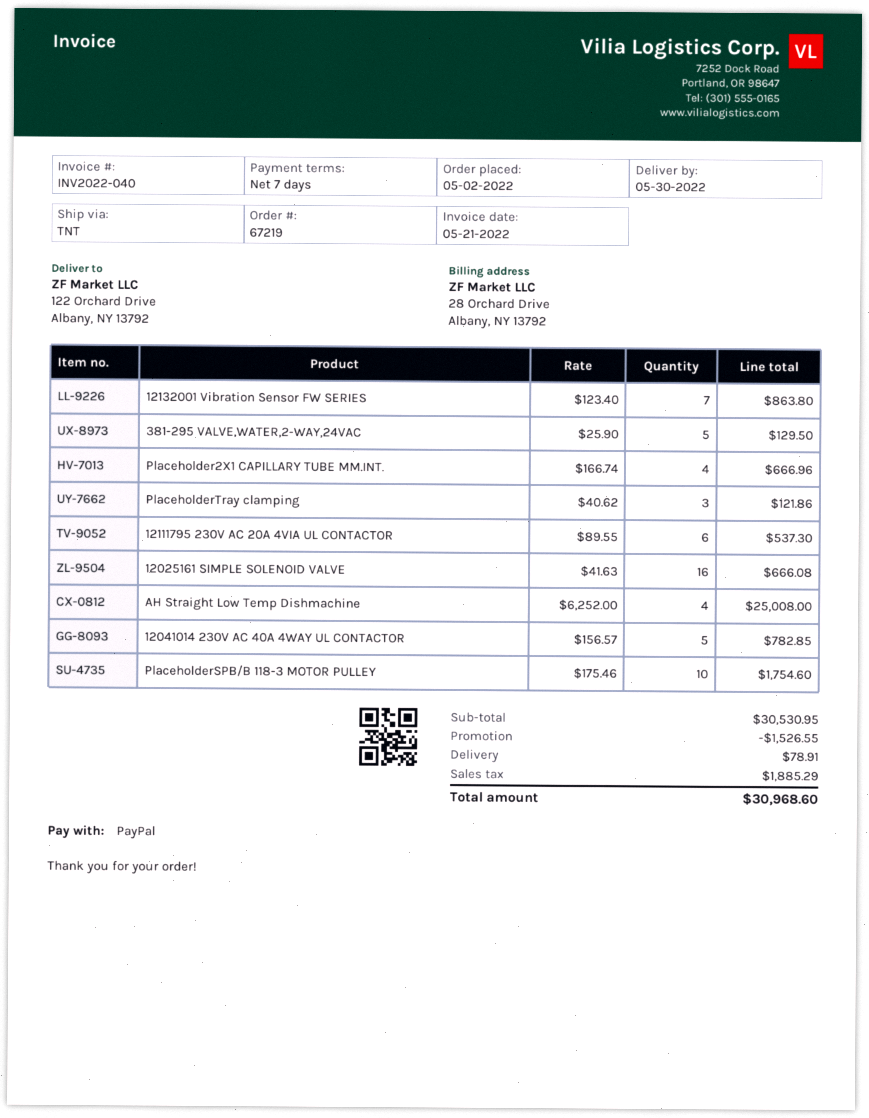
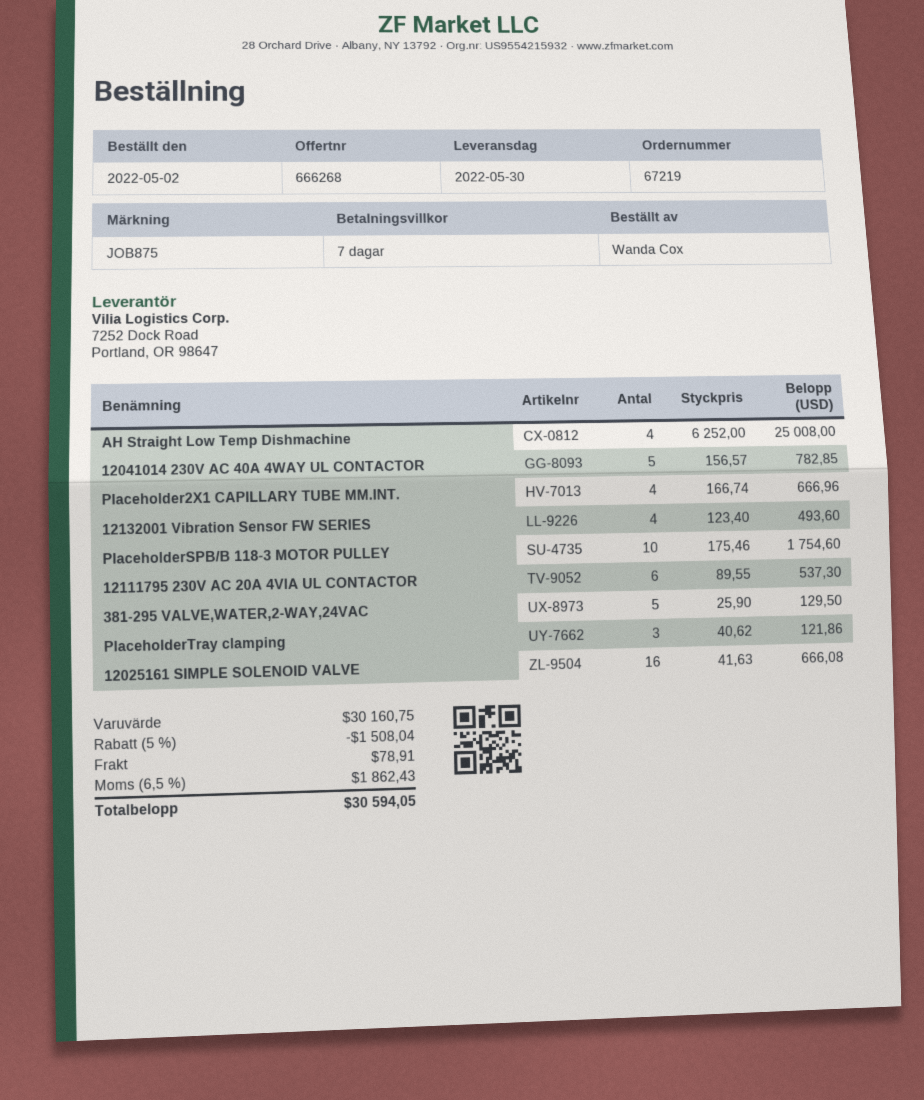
12132001 Vibration Sensor FW SERIES: 7 x 123.40 = 863.80 -> 4 x 123.40 = 493.60
subtotal: 30530.95 -> 30160.75
discount: 1526.55 -> 1508.04
tax: 1885.29 -> 1862.43
total: 30968.60 -> 30594.05

